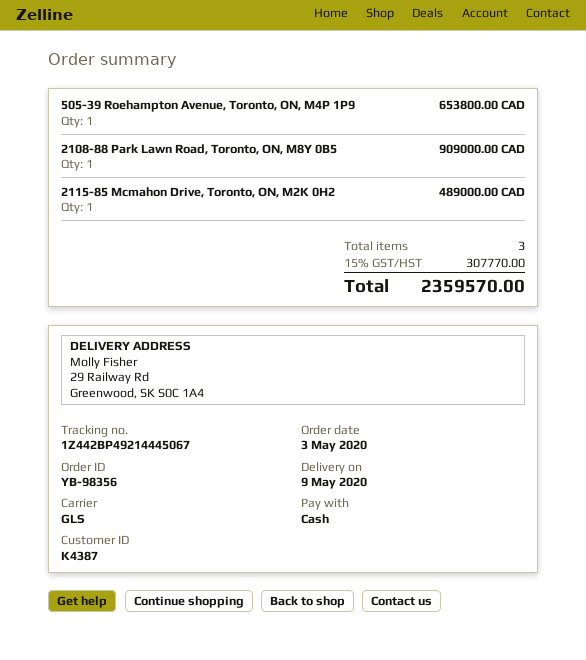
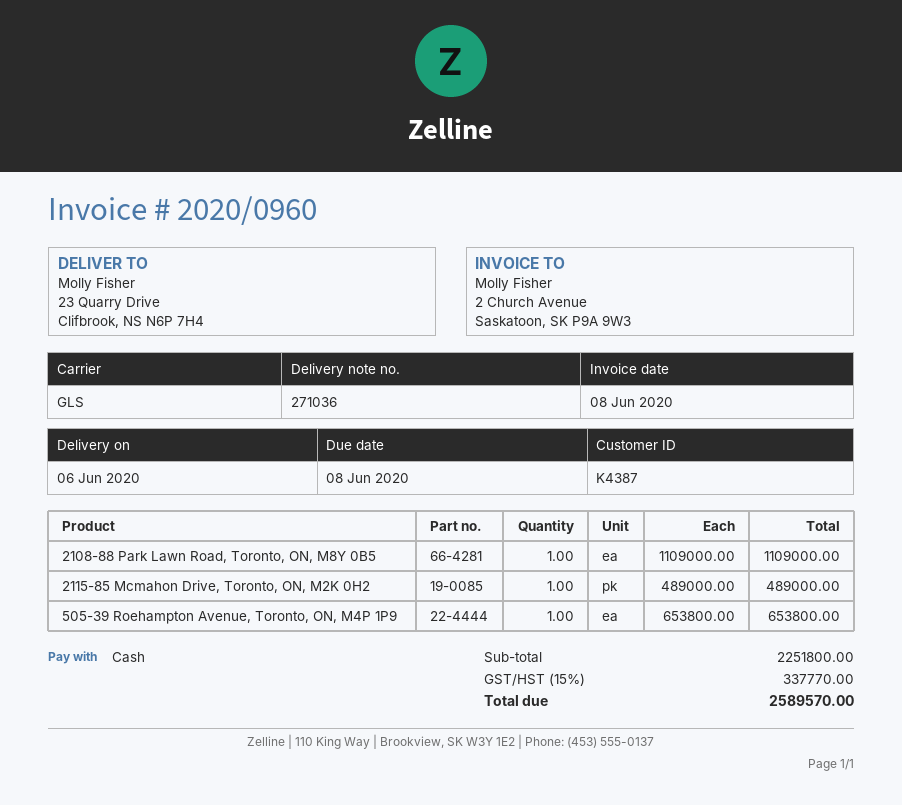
delivery date: 2020-05-09 -> 2020-06-06
ship to: 29 Railway Rd, Greenwood, SK S0C 1A4 -> 23 Quarry Drive, Clifbrook, NS N6P 7H4
2108-88 Park Lawn Road, Toronto, ON, M8Y 0B5: 1 for 909000.00 -> 1 for 1109000.00
tax: 15% = 307770.00 -> 15% = 337770.00
total: 2359570.00 -> 2589570.00

